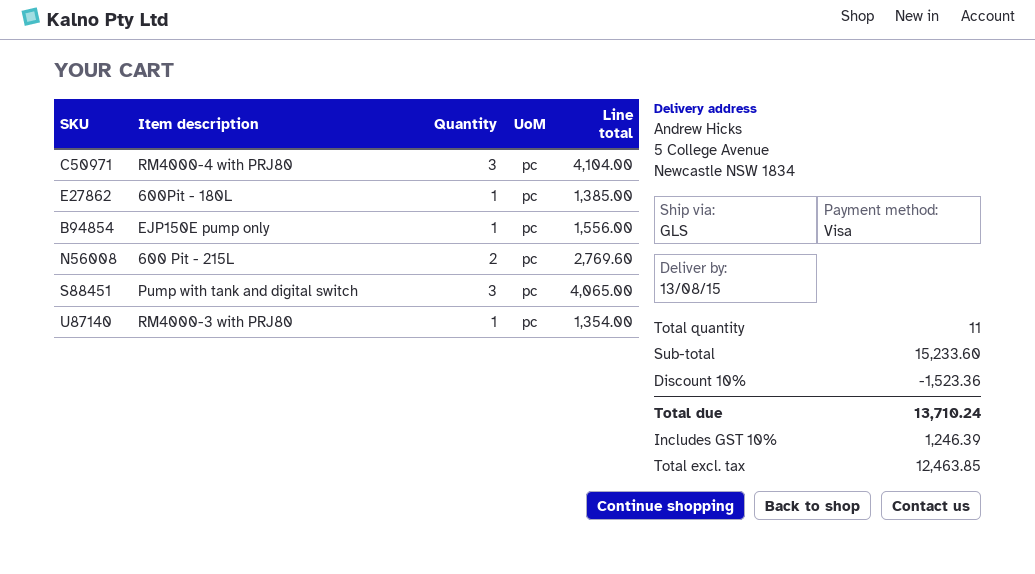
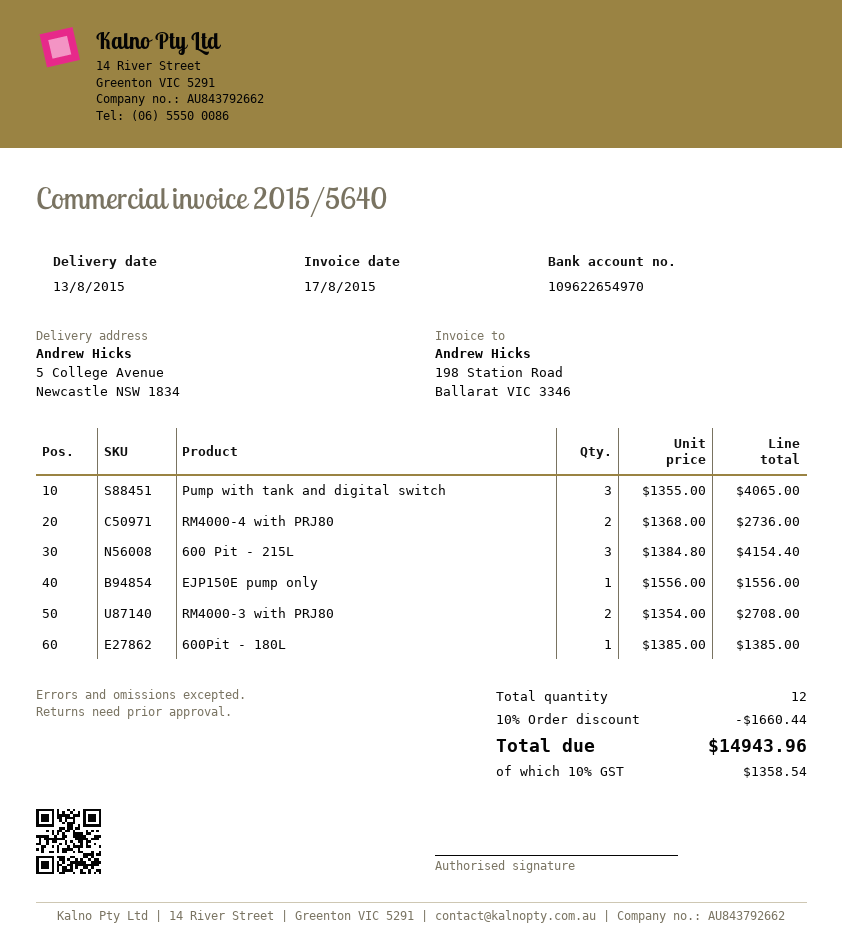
RM4000-4 with PRJ80: 3 for 4104.00 -> 2 for 2736.00
600 Pit - 215L: 2 for 2769.60 -> 3 for 4154.40
RM4000-3 with PRJ80: 1 for 1354.00 -> 2 for 2708.00
total quantity: 11 -> 12
discount: 10% = 1523.36 -> 10% = 1660.44
tax: 10% = 1246.39 -> 10% = 1358.54
total: 13710.24 -> 14943.96

